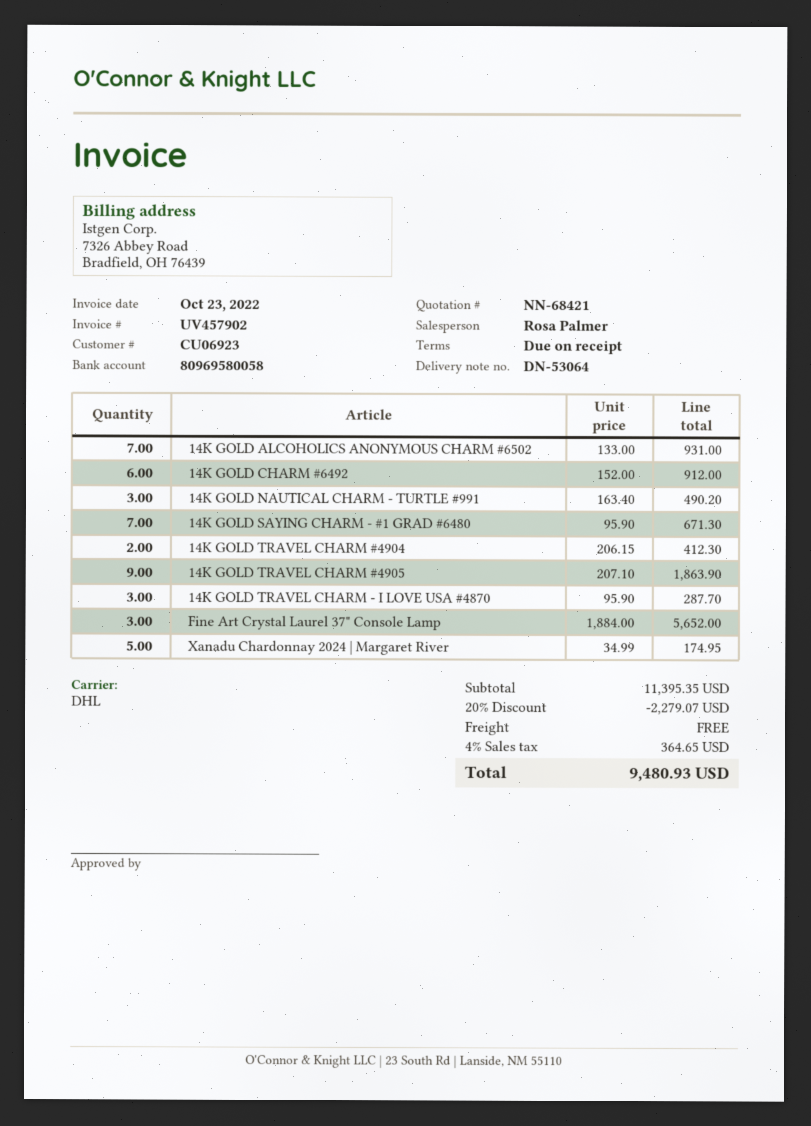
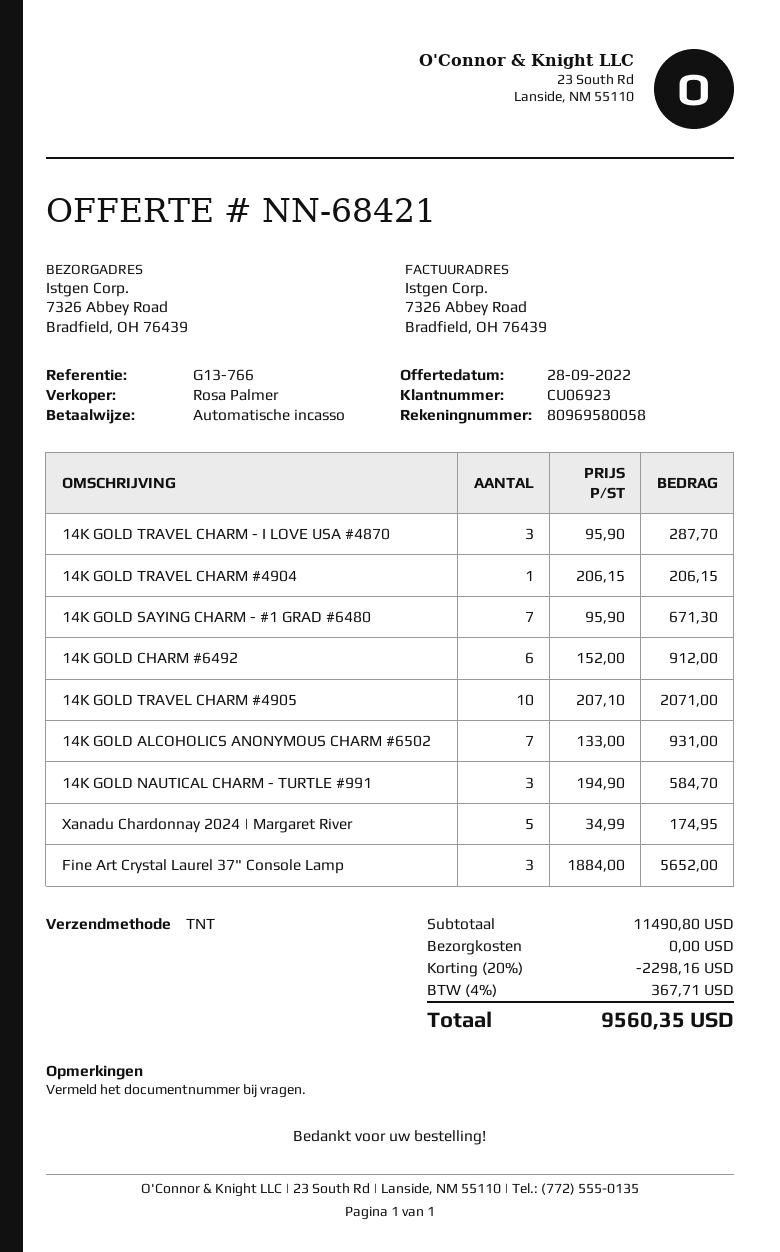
shipping method: DHL -> TNT
14K GOLD NAUTICAL CHARM - TURTLE #991: 3 x 163.40 = 490.20 -> 3 x 194.90 = 584.70
14K GOLD TRAVEL CHARM #4904: 2 x 206.15 = 412.30 -> 1 x 206.15 = 206.15
14K GOLD TRAVEL CHARM #4905: 9 x 207.10 = 1863.90 -> 10 x 207.10 = 2071.00
subtotal: 11395.35 -> 11490.80
discount: 20% = 2279.07 -> 20% = 2298.16
tax: 4% = 364.65 -> 4% = 367.71
total: 9480.93 -> 9560.35

